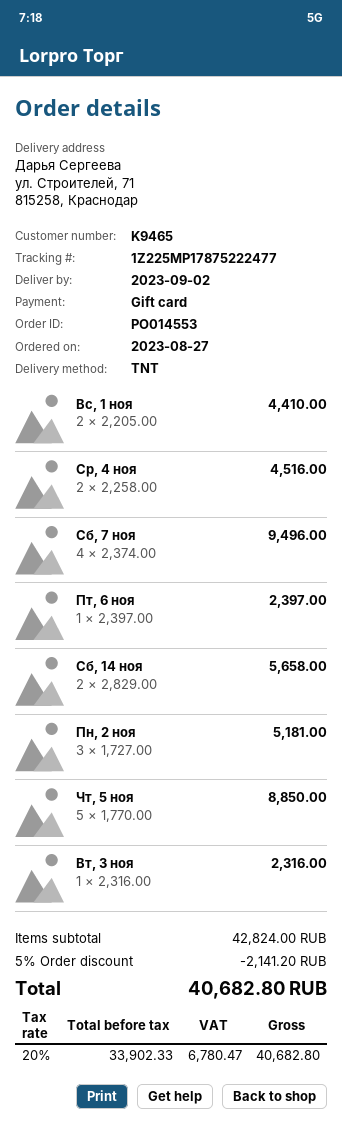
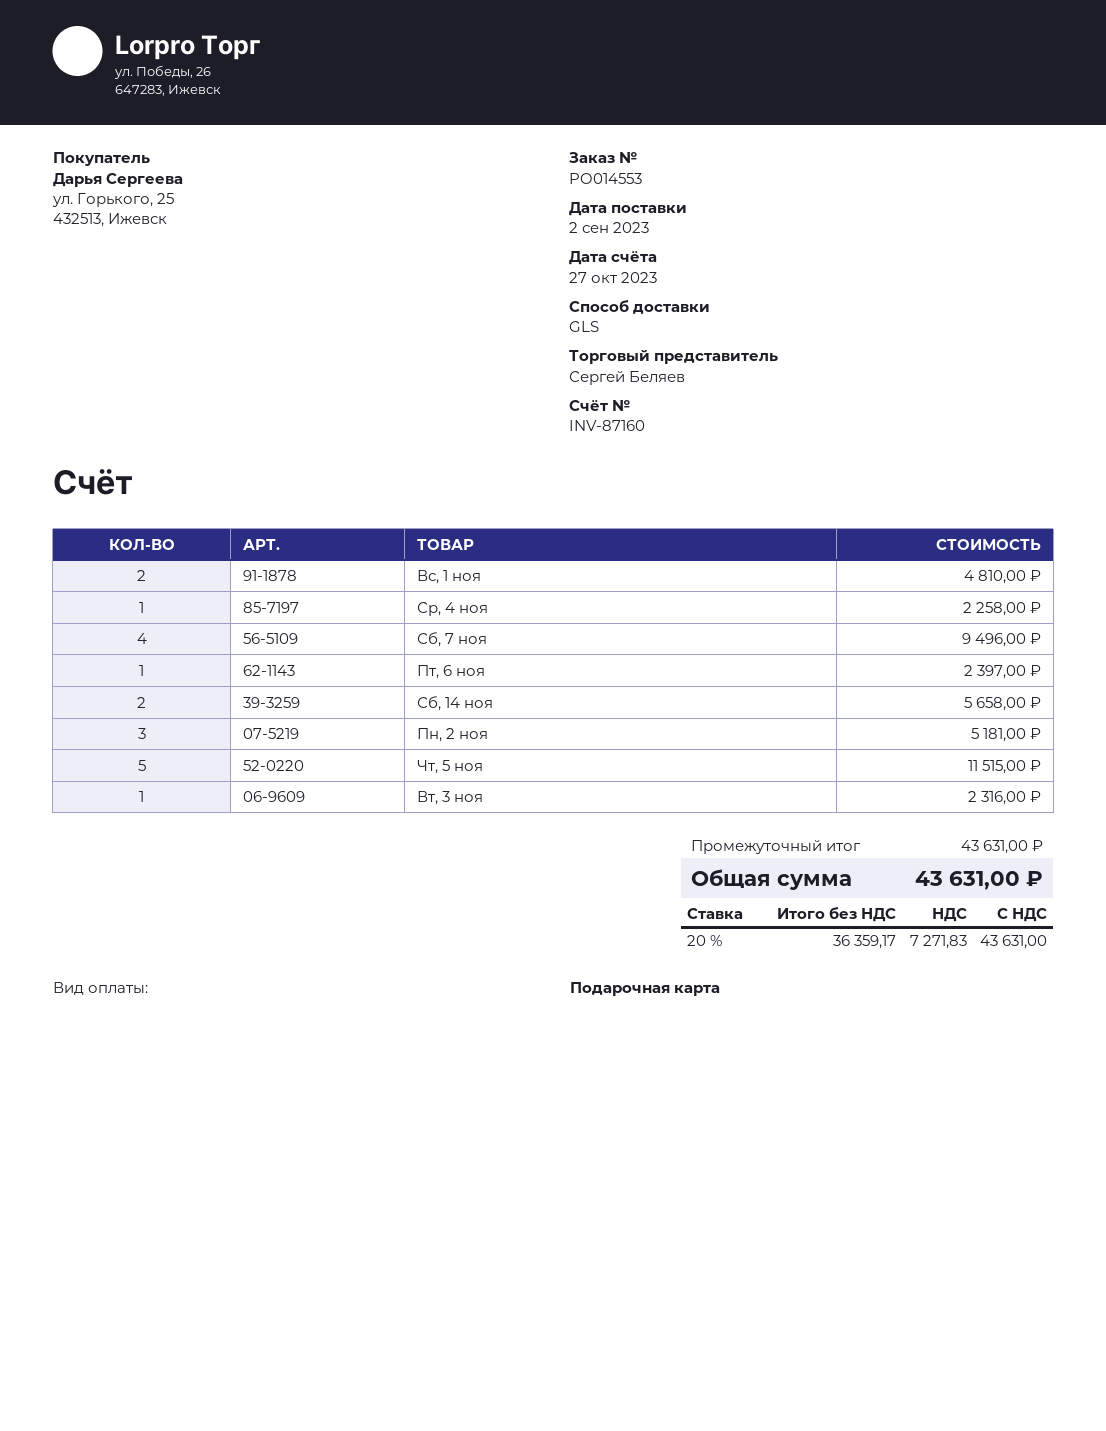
shipping method: TNT -> GLS
Вс, 1 ноя: 2 for 4410.00 -> 2 for 4810.00
Ср, 4 ноя: 2 for 4516.00 -> 1 for 2258.00
Чт, 5 ноя: 5 for 8850.00 -> 5 for 11515.00
subtotal: 42824.00 -> 43631.00
discount: 5% = 2141.20 -> none
net: 33902.33 -> 36359.17
tax: 20% = 6780.47 -> 20% = 7271.83
total: 40682.80 -> 43631.00

